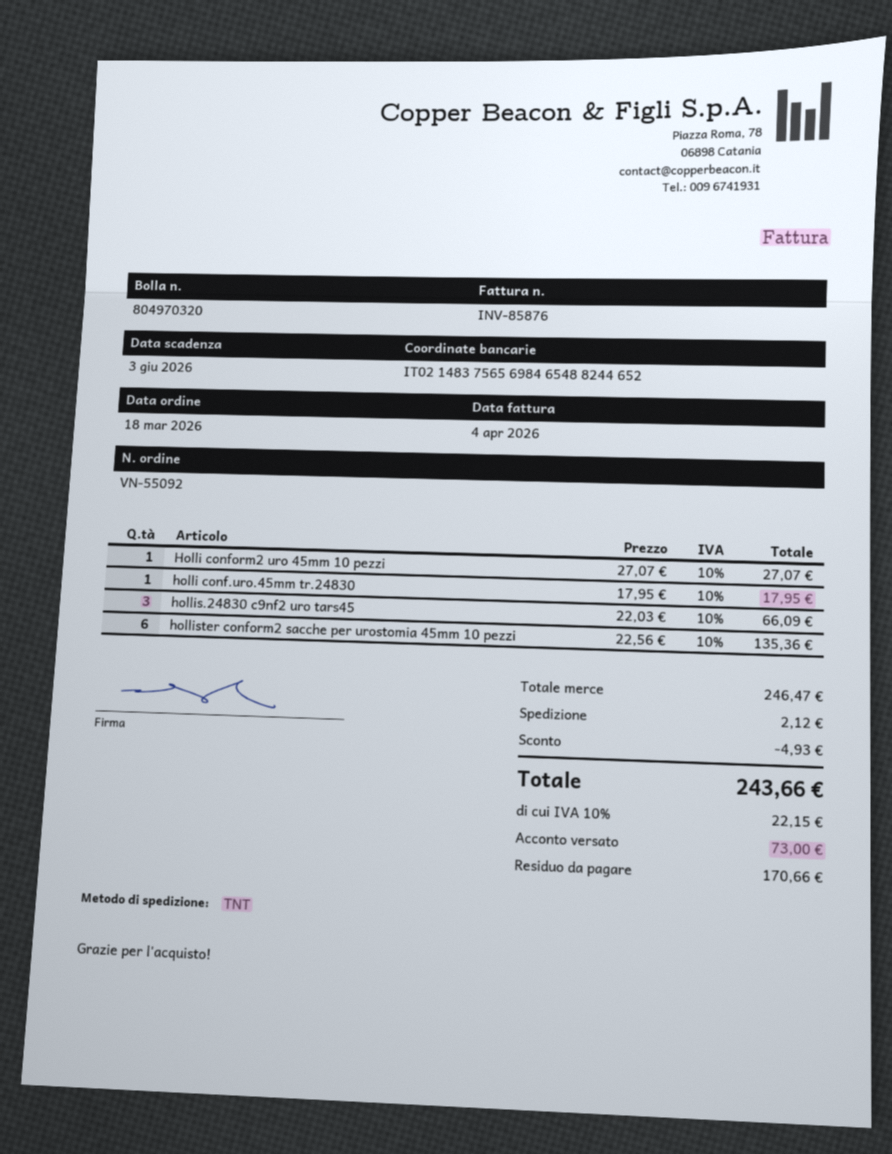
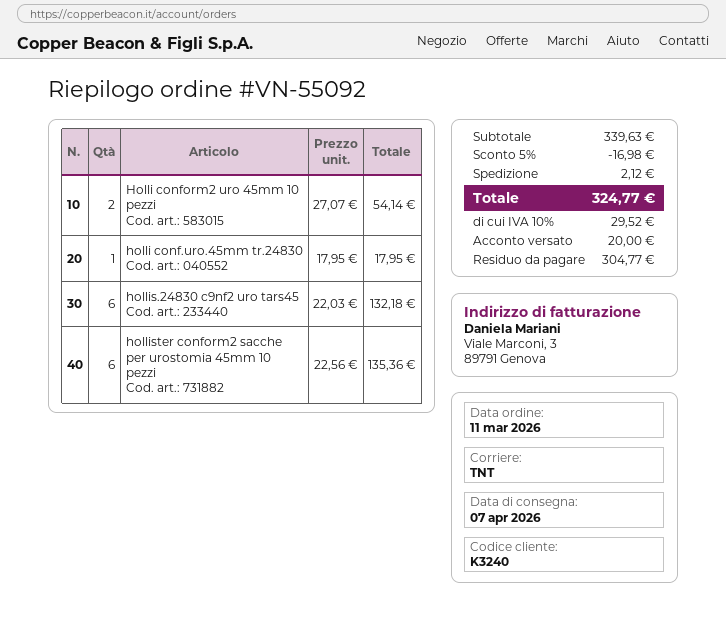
order date: 2026-03-18 -> 2026-03-11
Holli conform2 uro 45mm 10 pezzi: 1 x 27.07 = 27.07 -> 2 x 27.07 = 54.14
hollis.24830 c9nf2 uro tars45: 3 x 22.03 = 66.09 -> 6 x 22.03 = 132.18
subtotal: 246.47 -> 339.63
discount: 4.93 -> 16.98
tax: 10% = 22.15 -> 10% = 29.52
total: 243.66 -> 324.77
deposit: 73.00 -> 20.00
balance: 170.66 -> 304.77

